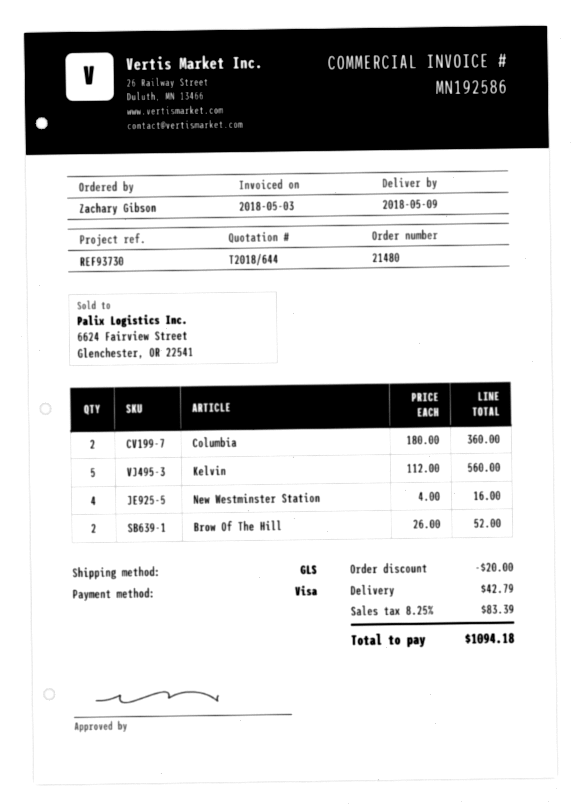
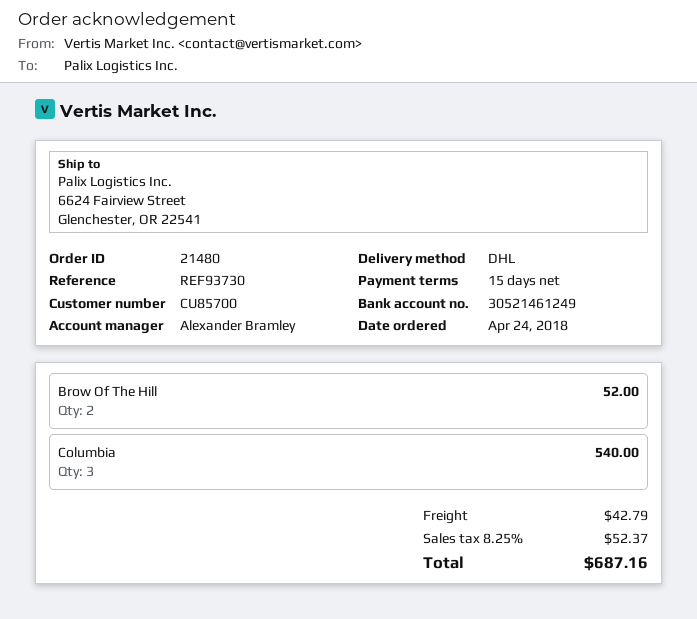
shipping method: GLS -> DHL
Columbia: 2 for 360.00 -> 3 for 540.00
Kelvin: 5 for 560.00 -> none
New Westminster Station: 4 for 16.00 -> none
discount: 20.00 -> none
tax: 8.25% = 83.39 -> 8.25% = 52.37
total: 1094.18 -> 687.16

